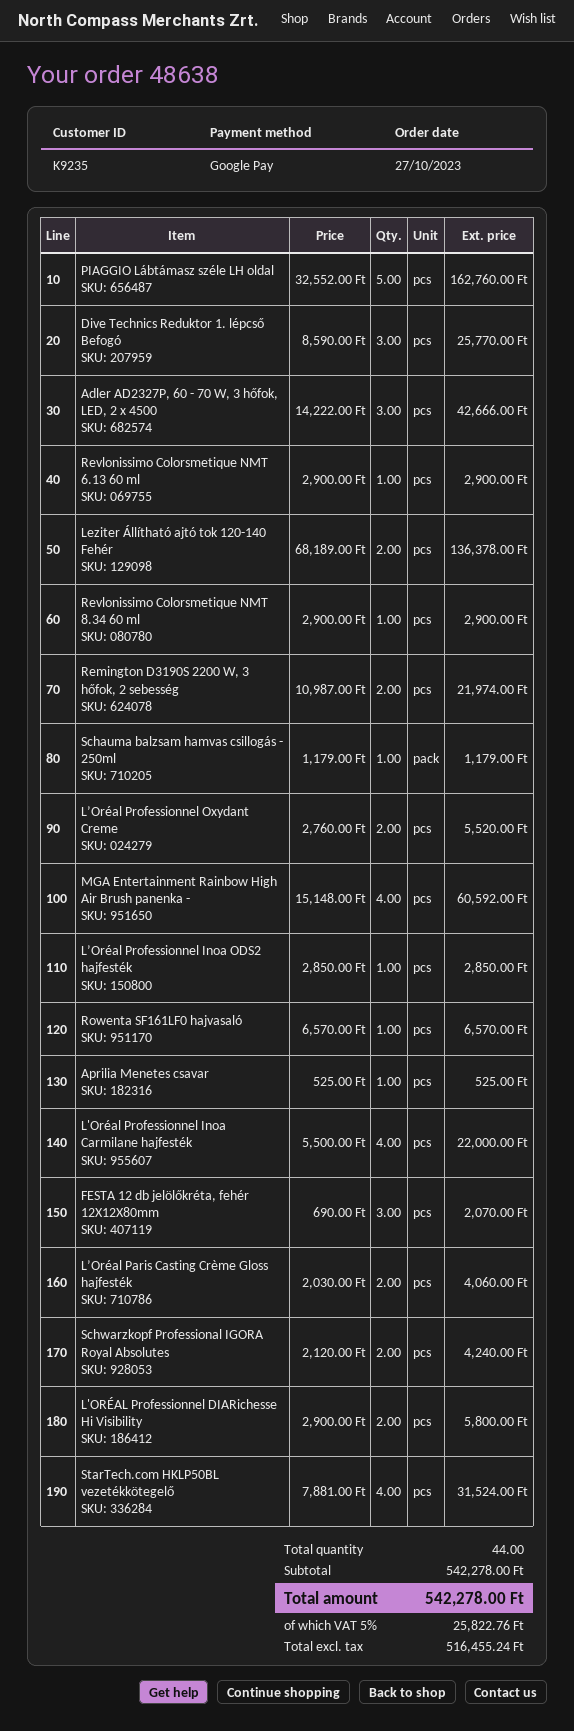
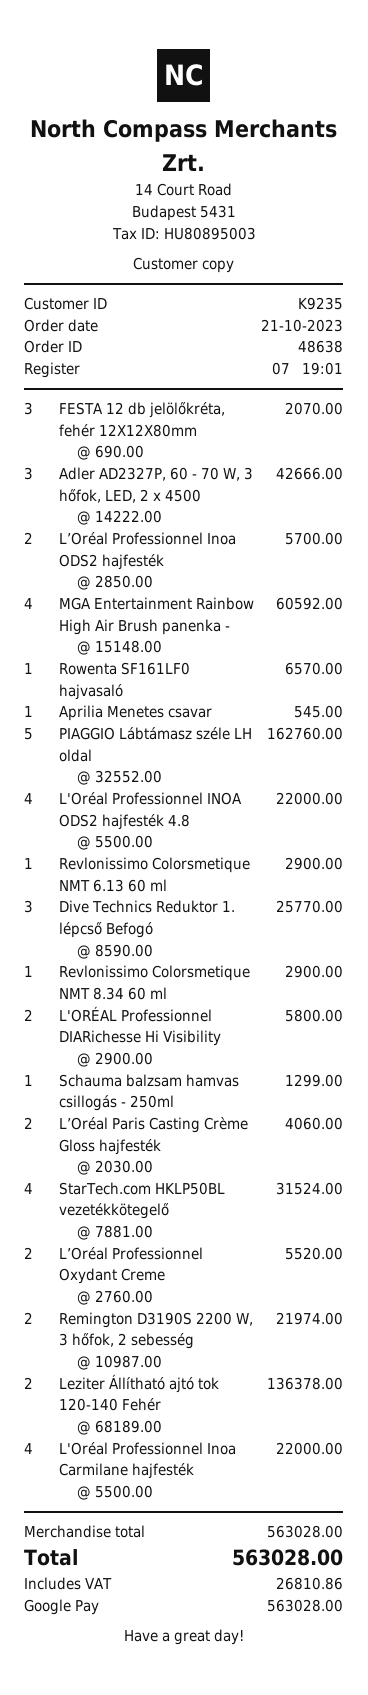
order date: 2023-10-27 -> 2023-10-21
Schauma balzsam hamvas csillogás - 250ml: 1 x 1179.00 = 1179.00 -> 1 x 1299.00 = 1299.00
L’Oréal Professionnel Inoa ODS2 hajfesték: 1 x 2850.00 = 2850.00 -> 2 x 2850.00 = 5700.00
Aprilia Menetes csavar: 1 x 525.00 = 525.00 -> 1 x 545.00 = 545.00
Schwarzkopf Professional IGORA Royal Absolutes: 2 x 2120.00 = 4240.00 -> none
L'Oréal Professionnel INOA ODS2 hajfesték 4.8: none -> 4 x 5500.00 = 22000.00
subtotal: 542278.00 -> 563028.00
tax: 25822.76 -> 26810.86
total: 542278.00 -> 563028.00

